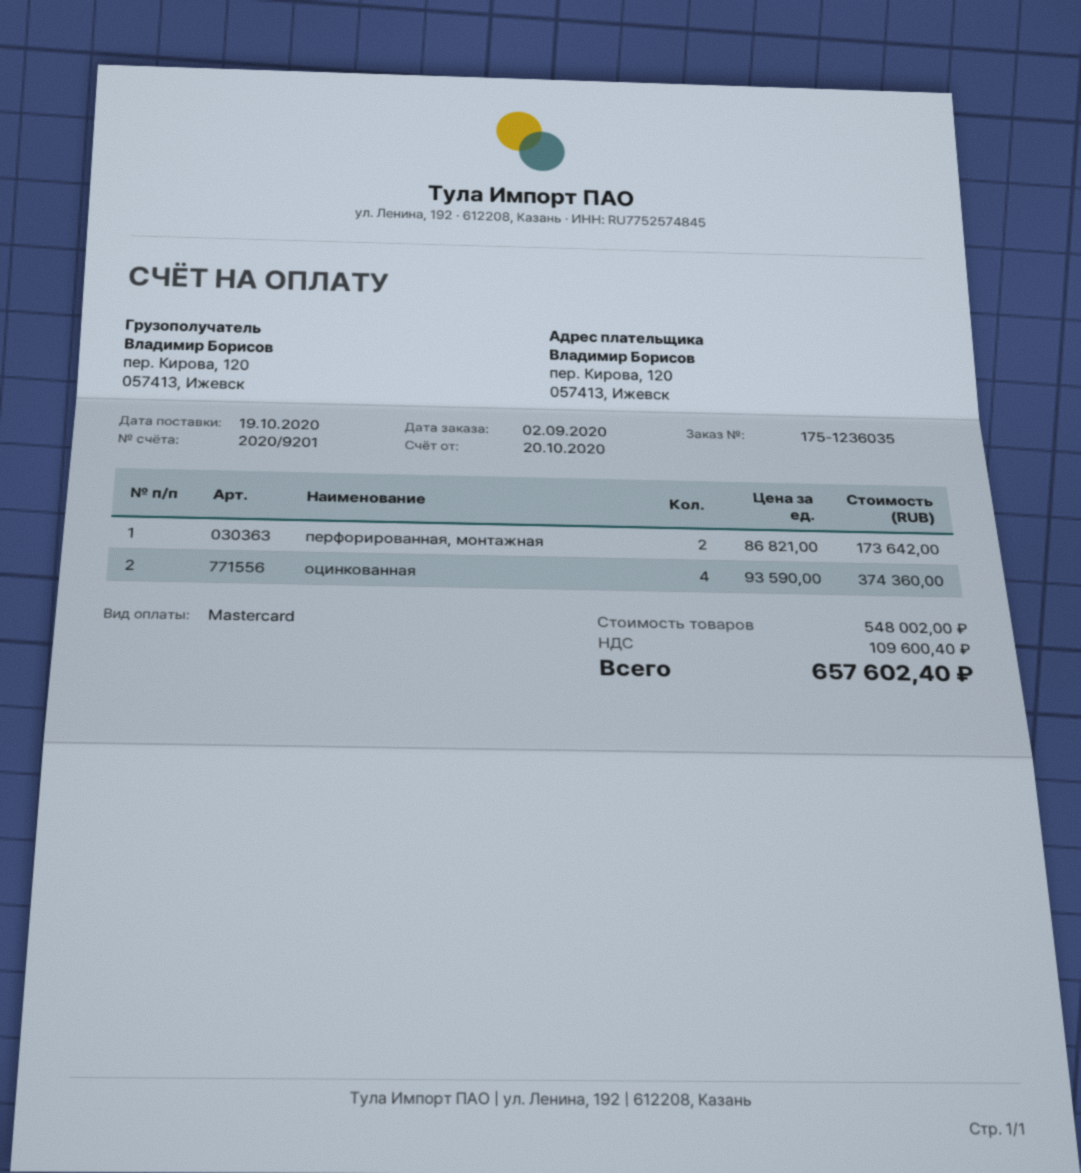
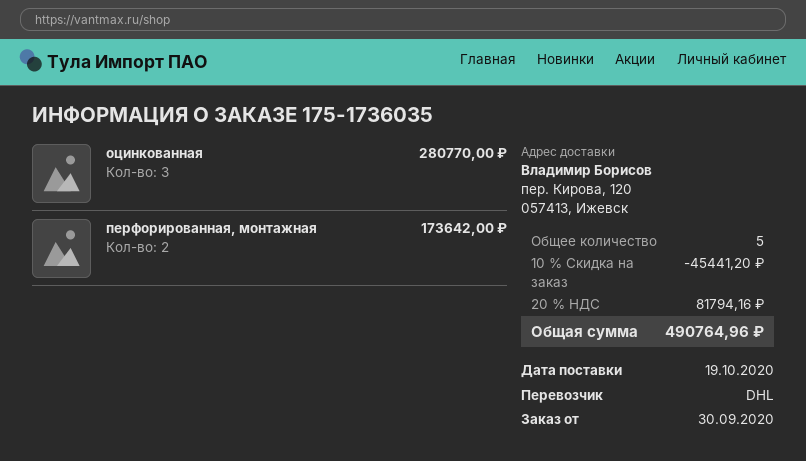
order number: 175-1236035 -> 175-1736035
order date: 2020-09-02 -> 2020-09-30
оцинкованная: 4 for 374360.00 -> 3 for 280770.00
discount: none -> 10% = 45441.20
tax: 109600.40 -> 81794.16
total: 657602.40 -> 490764.96

